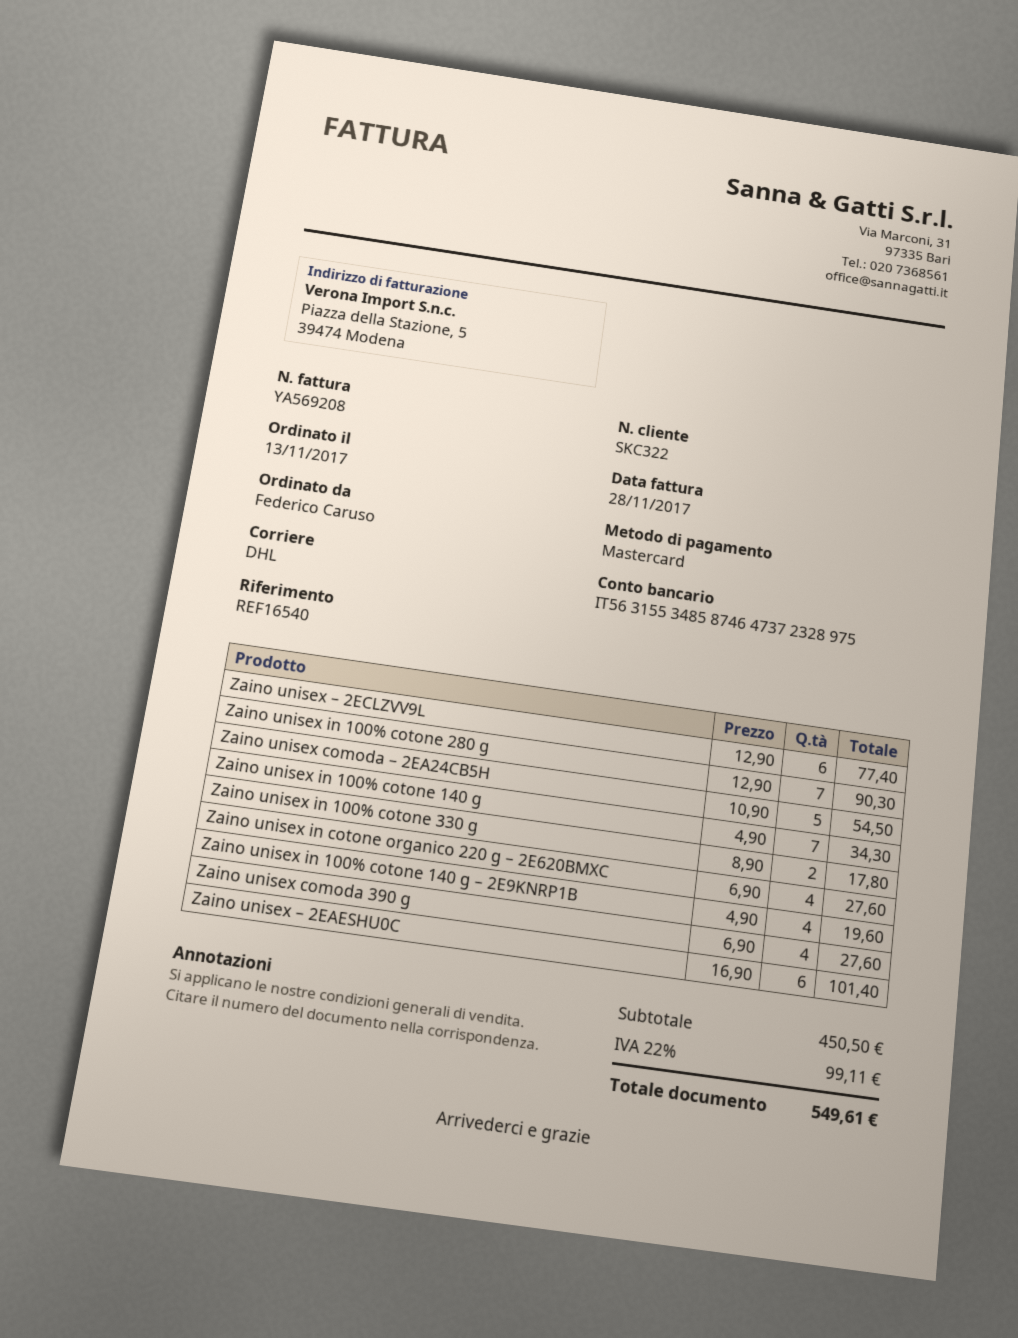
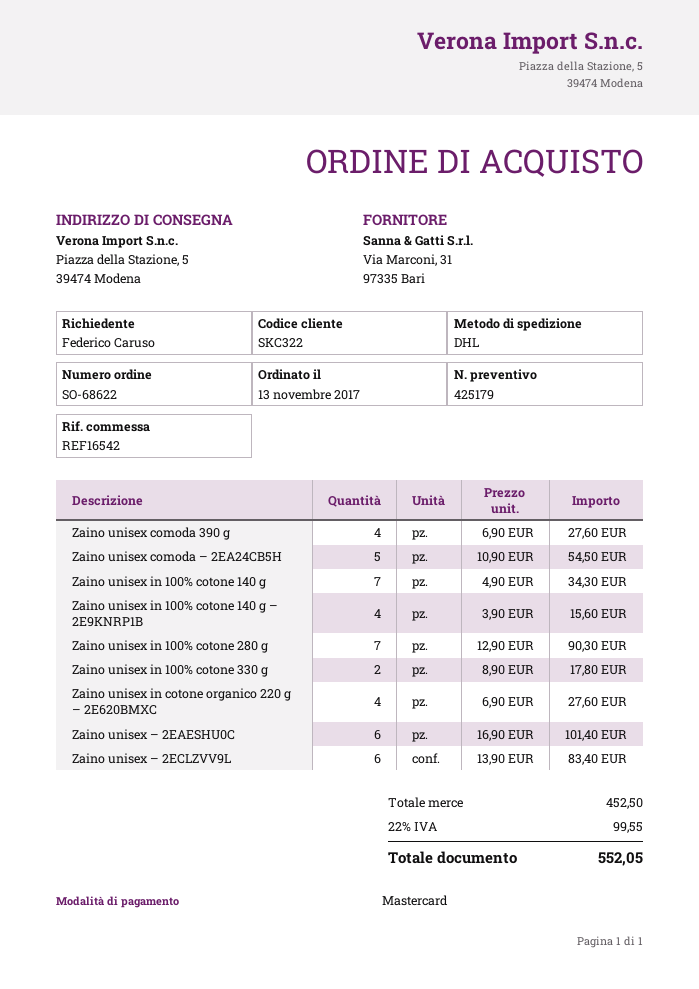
reference: REF16540 -> REF16542
Zaino unisex – 2ECLZVV9L: 6 x 12.90 = 77.40 -> 6 x 13.90 = 83.40
Zaino unisex in 100% cotone 140 g – 2E9KNRP1B: 4 x 4.90 = 19.60 -> 4 x 3.90 = 15.60
subtotal: 450.50 -> 452.50
tax: 22% = 99.11 -> 22% = 99.55
total: 549.61 -> 552.05

